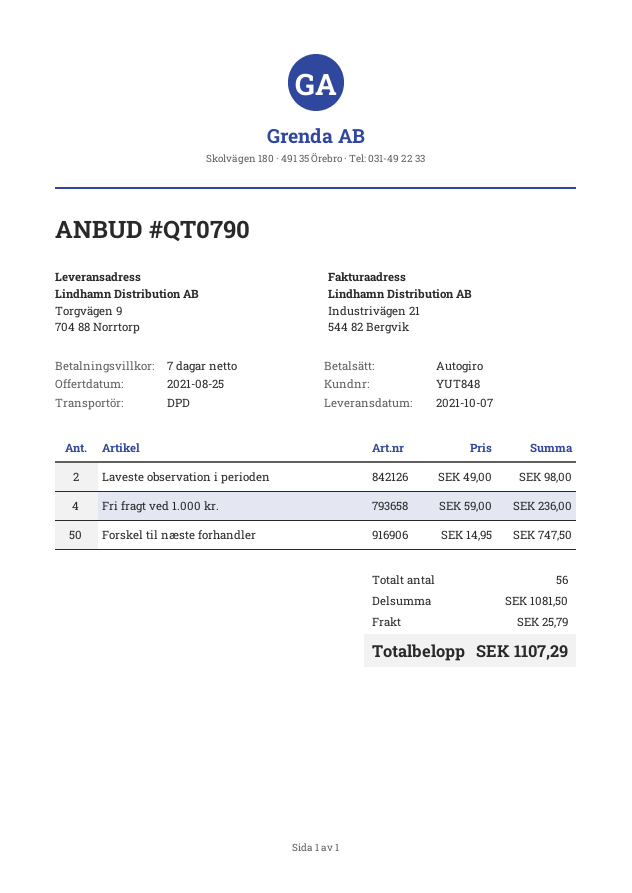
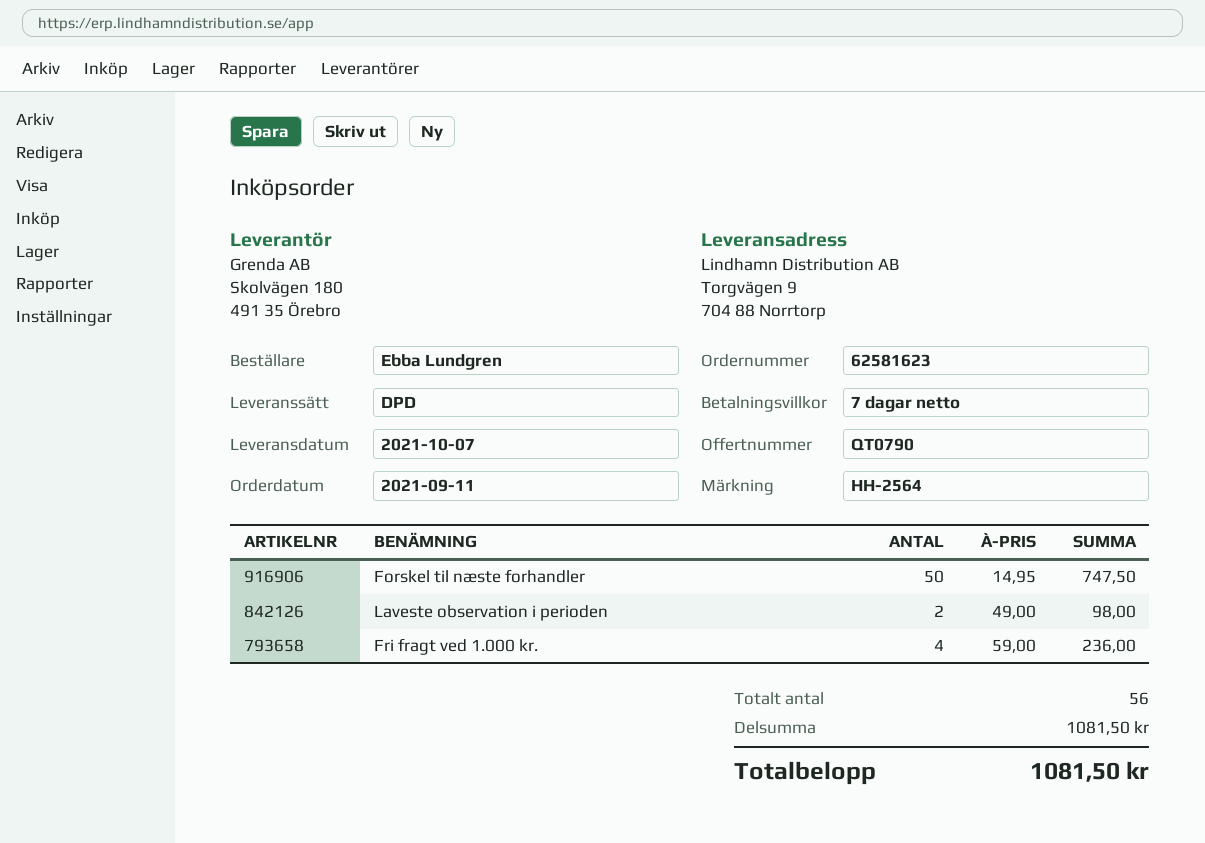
shipping: 25.79 -> none
total: 1107.29 -> 1081.50

